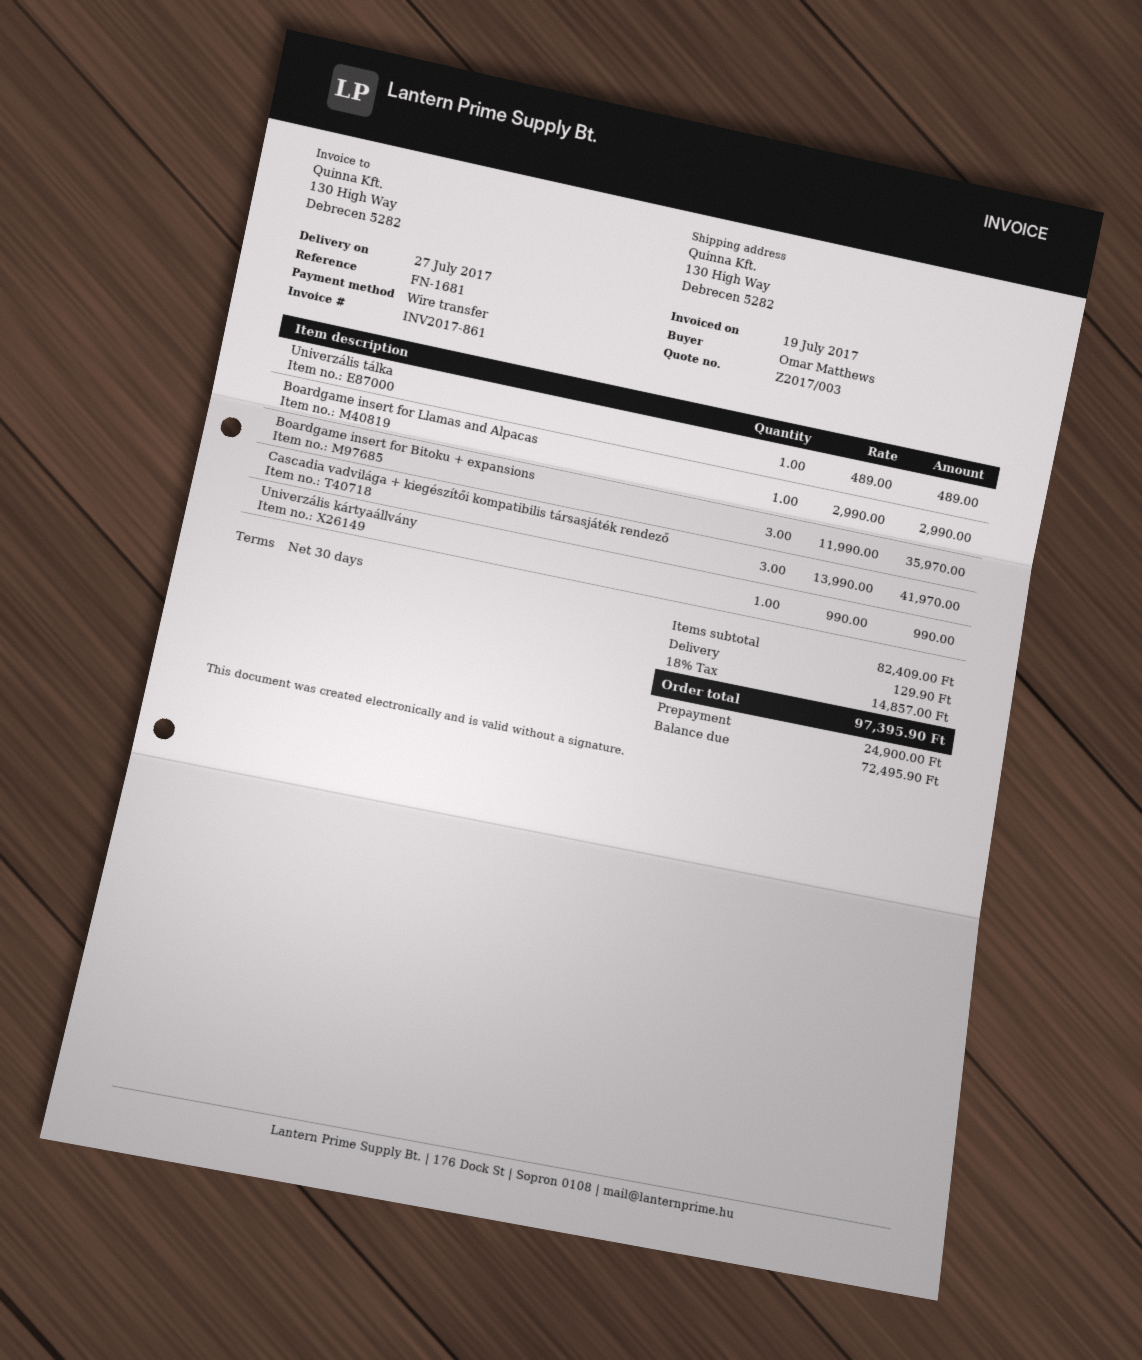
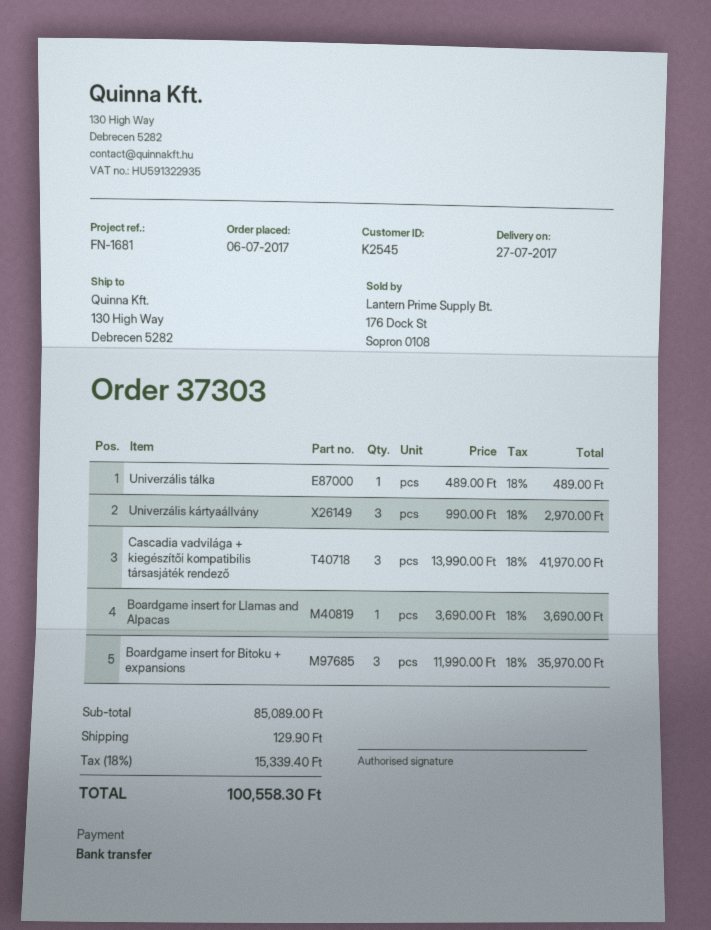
Boardgame insert for Llamas and Alpacas: 1 x 2990.00 = 2990.00 -> 1 x 3690.00 = 3690.00
Univerzális kártyaállvány: 1 x 990.00 = 990.00 -> 3 x 990.00 = 2970.00
subtotal: 82409.00 -> 85089.00
tax: 18% = 14857.00 -> 18% = 15339.40
total: 97395.90 -> 100558.30

